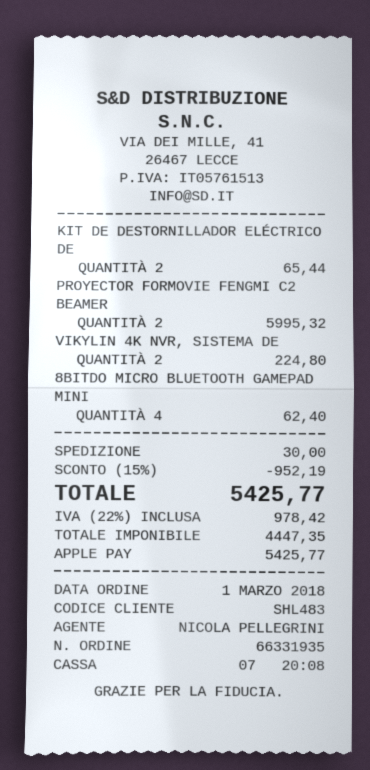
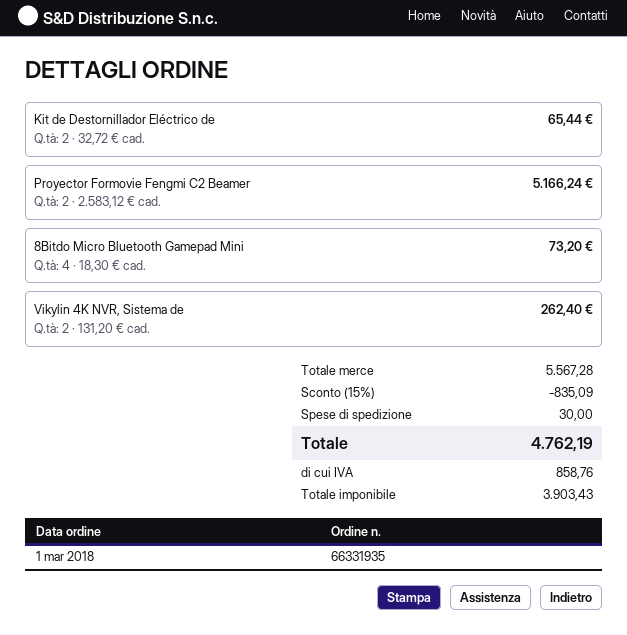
PROYECTOR FORMOVIE FENGMI C2 BEAMER: 2 for 5995.32 -> 2 for 5166.24
VIKYLIN 4K NVR, SISTEMA DE: 2 for 224.80 -> 2 for 262.40
8BITDO MICRO BLUETOOTH GAMEPAD MINI: 4 for 62.40 -> 4 for 73.20
discount: 15% = 952.19 -> 15% = 835.09
net: 4447.35 -> 3903.43
tax: 978.42 -> 858.76
total: 5425.77 -> 4762.19

